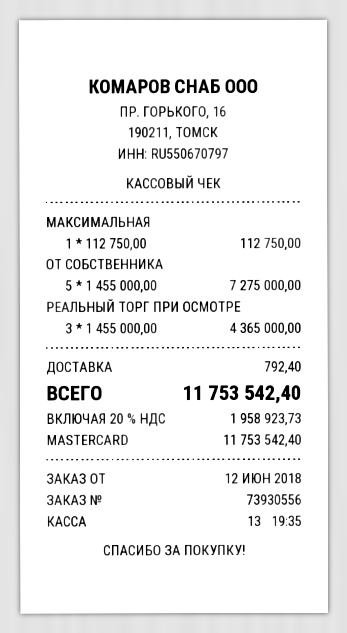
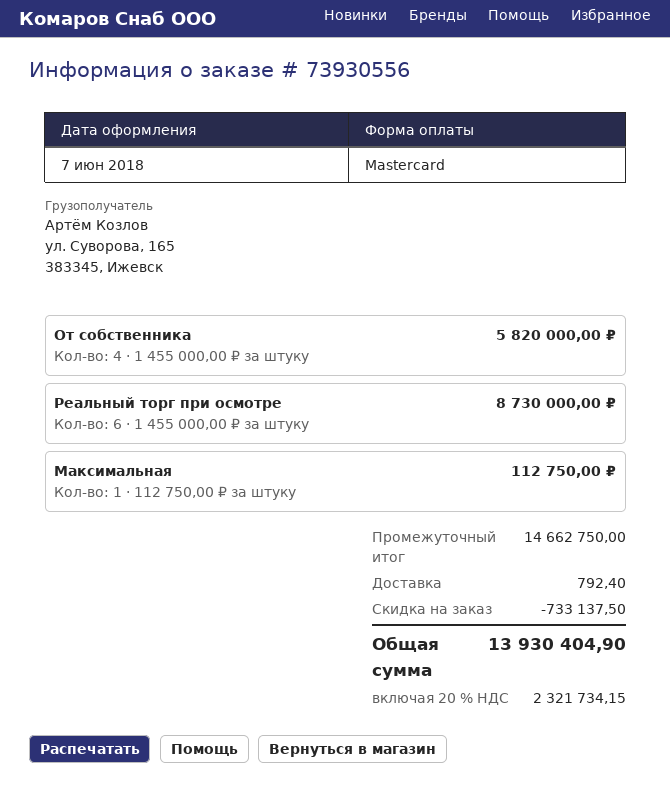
order date: 2018-06-12 -> 2018-06-07
ОТ СОБСТВЕННИКА: 5 x 1455000.00 = 7275000.00 -> 4 x 1455000.00 = 5820000.00
РЕАЛЬНЫЙ ТОРГ ПРИ ОСМОТРЕ: 3 x 1455000.00 = 4365000.00 -> 6 x 1455000.00 = 8730000.00
discount: none -> 733137.50
tax: 20% = 1958923.73 -> 20% = 2321734.15
total: 11753542.40 -> 13930404.90

